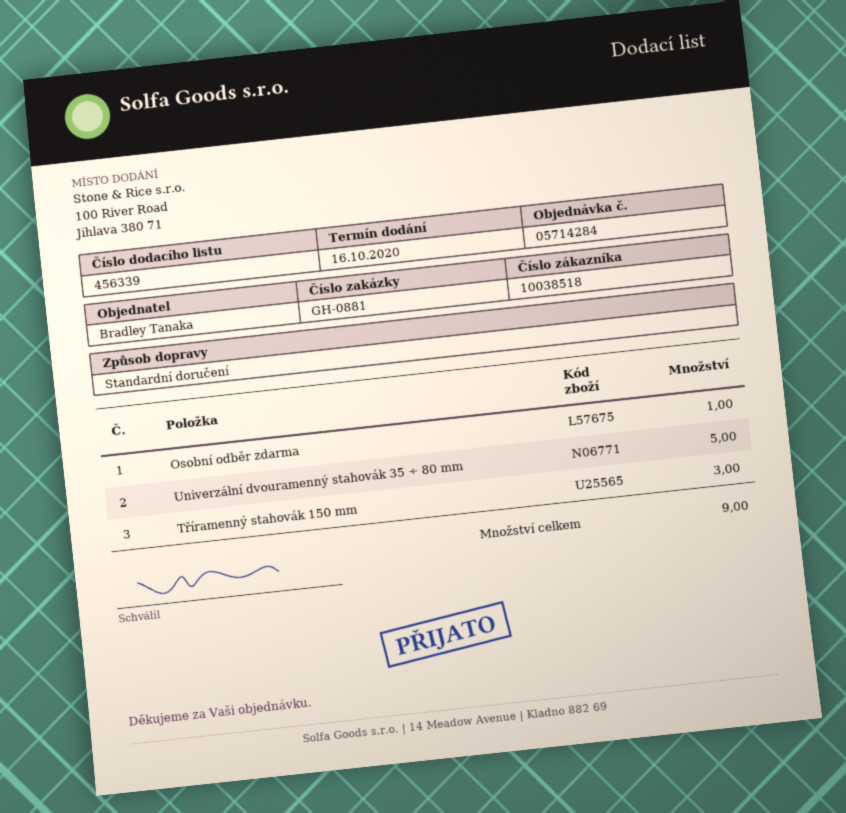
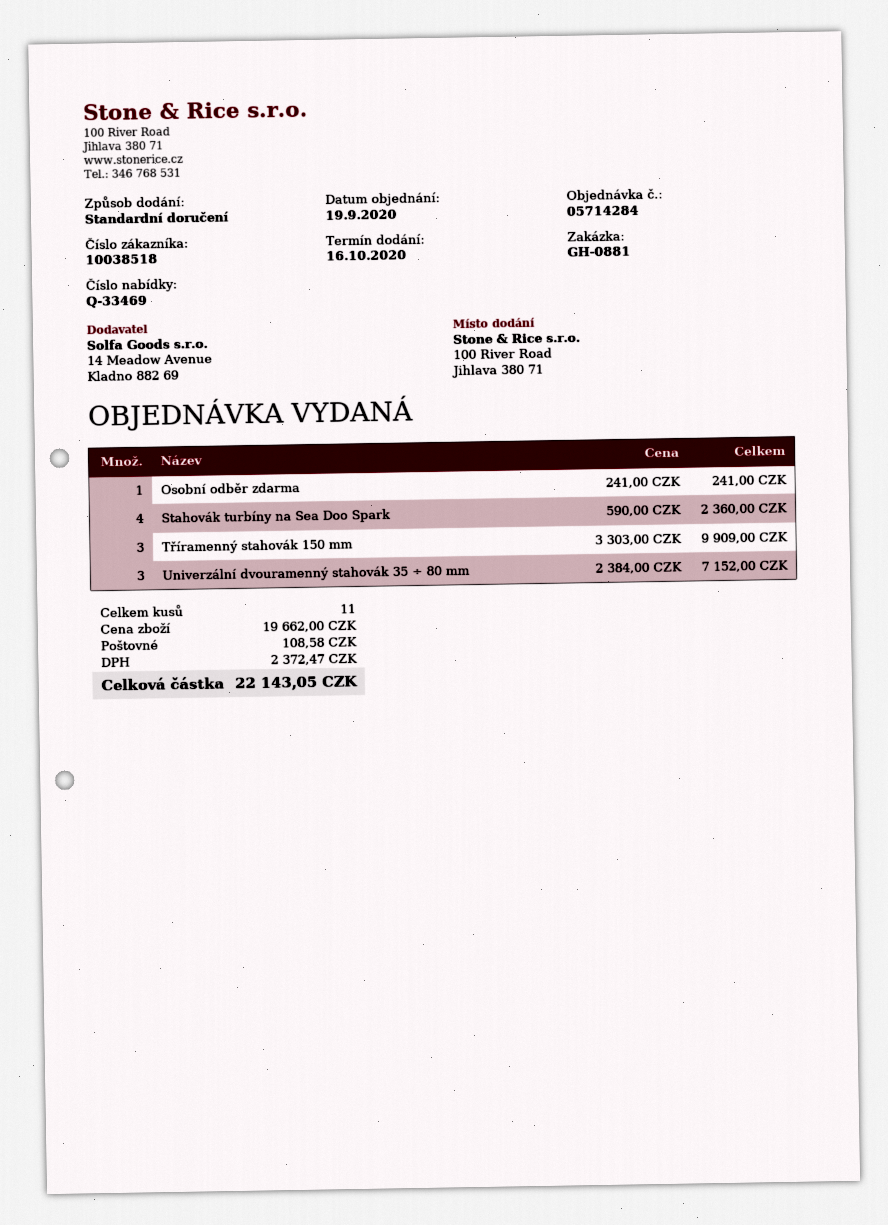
Univerzální dvouramenný stahovák 35 ÷ 80 mm: 5 -> 3
Stahovák turbíny na Sea Doo Spark: none -> 4
total quantity: 9 -> 11

